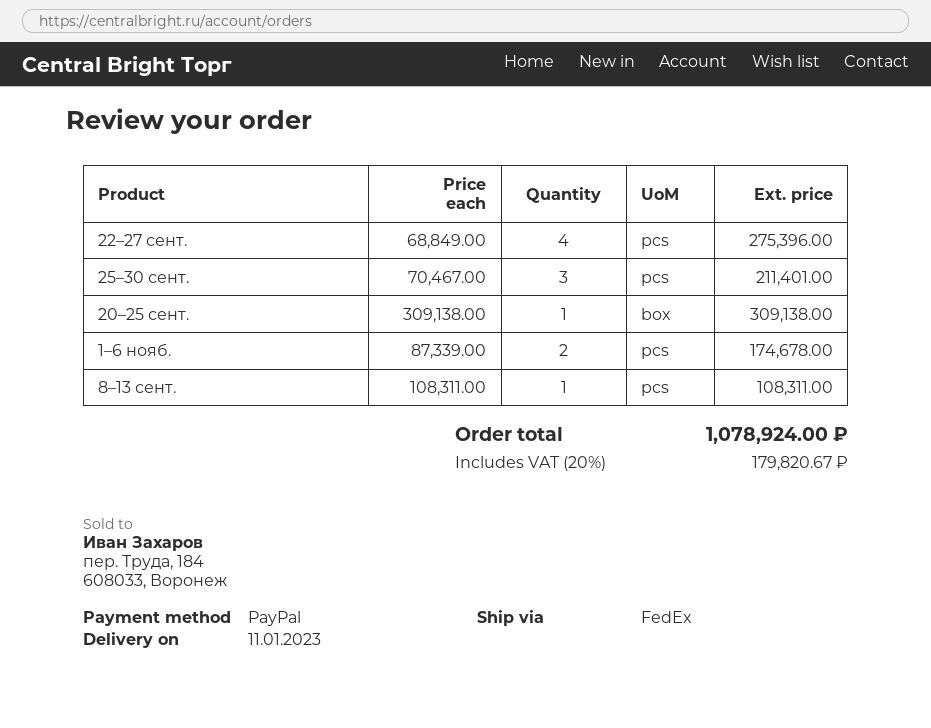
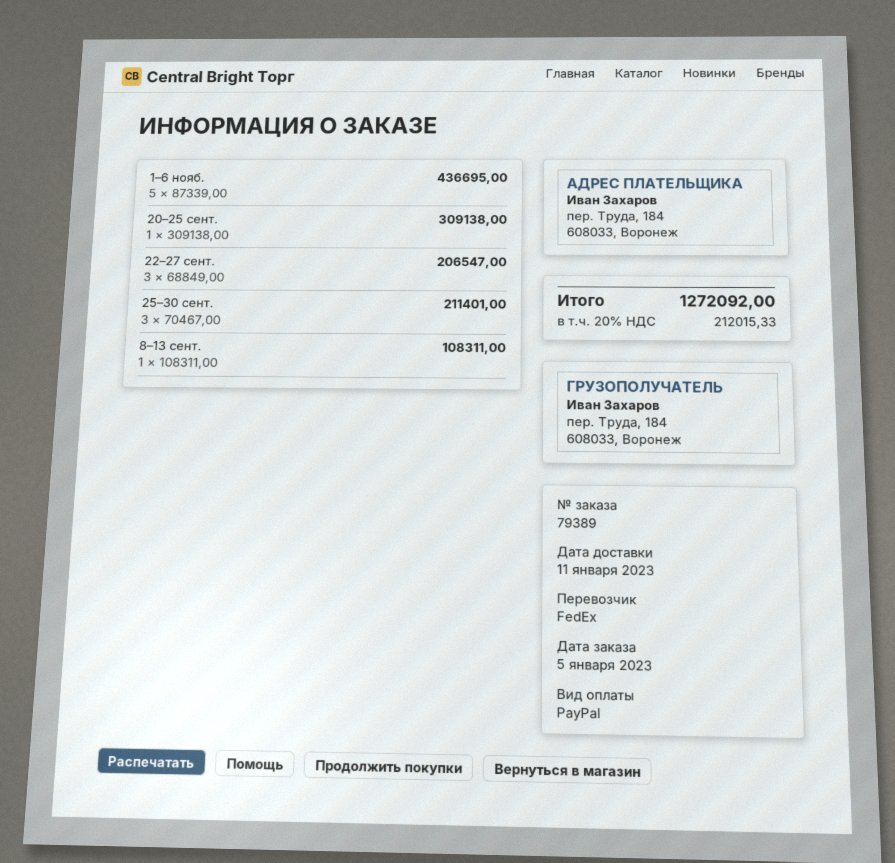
22–27 сент.: 4 x 68849.00 = 275396.00 -> 3 x 68849.00 = 206547.00
1–6 нояб.: 2 x 87339.00 = 174678.00 -> 5 x 87339.00 = 436695.00
tax: 20% = 179820.67 -> 20% = 212015.33
total: 1078924.00 -> 1272092.00

